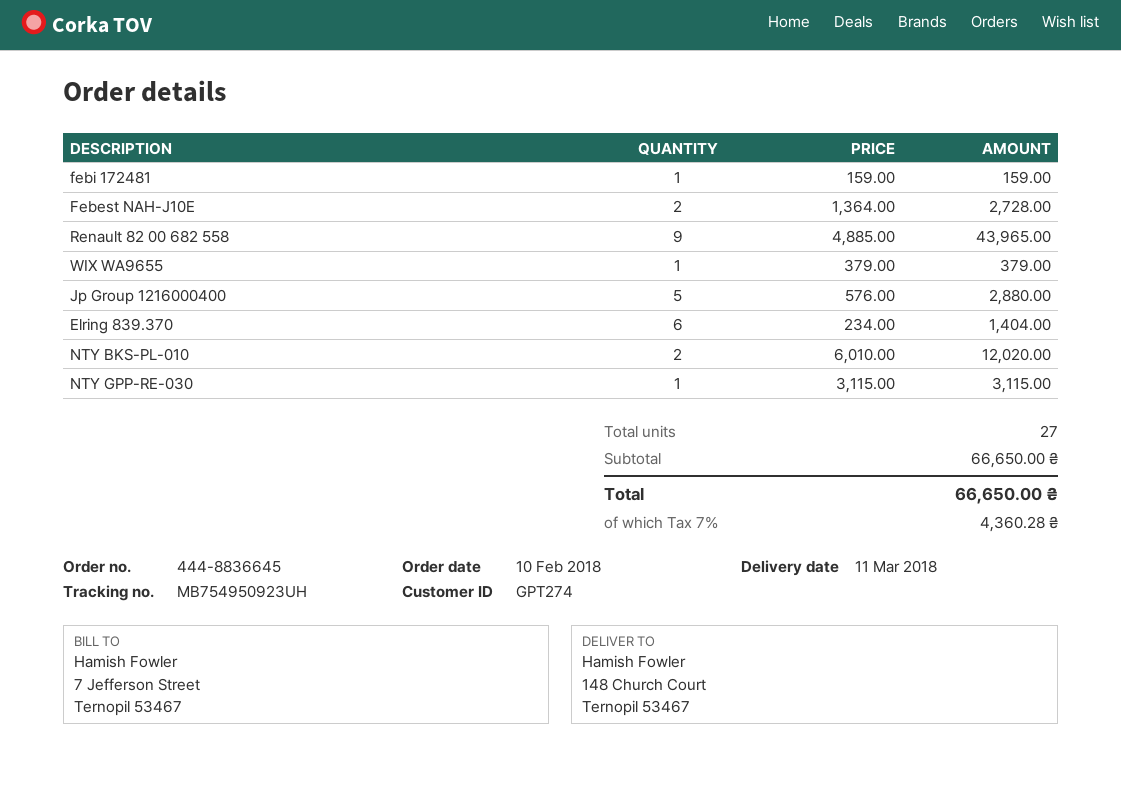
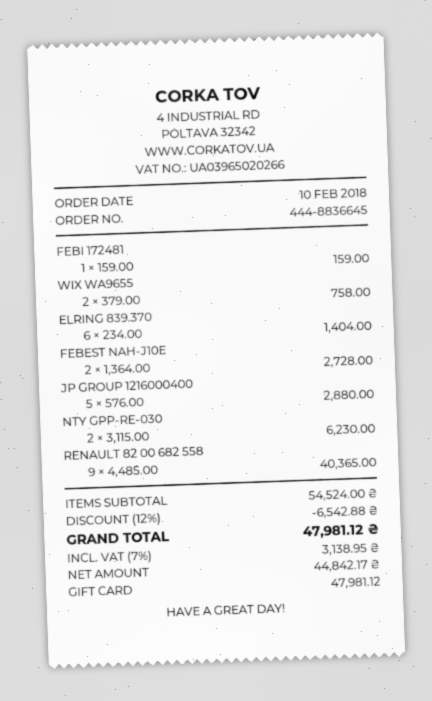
Renault 82 00 682 558: 9 x 4885.00 = 43965.00 -> 9 x 4485.00 = 40365.00
WIX WA9655: 1 x 379.00 = 379.00 -> 2 x 379.00 = 758.00
NTY BKS-PL-010: 2 x 6010.00 = 12020.00 -> none
NTY GPP-RE-030: 1 x 3115.00 = 3115.00 -> 2 x 3115.00 = 6230.00
subtotal: 66650.00 -> 54524.00
discount: none -> 12% = 6542.88
tax: 7% = 4360.28 -> 7% = 3138.95
total: 66650.00 -> 47981.12

